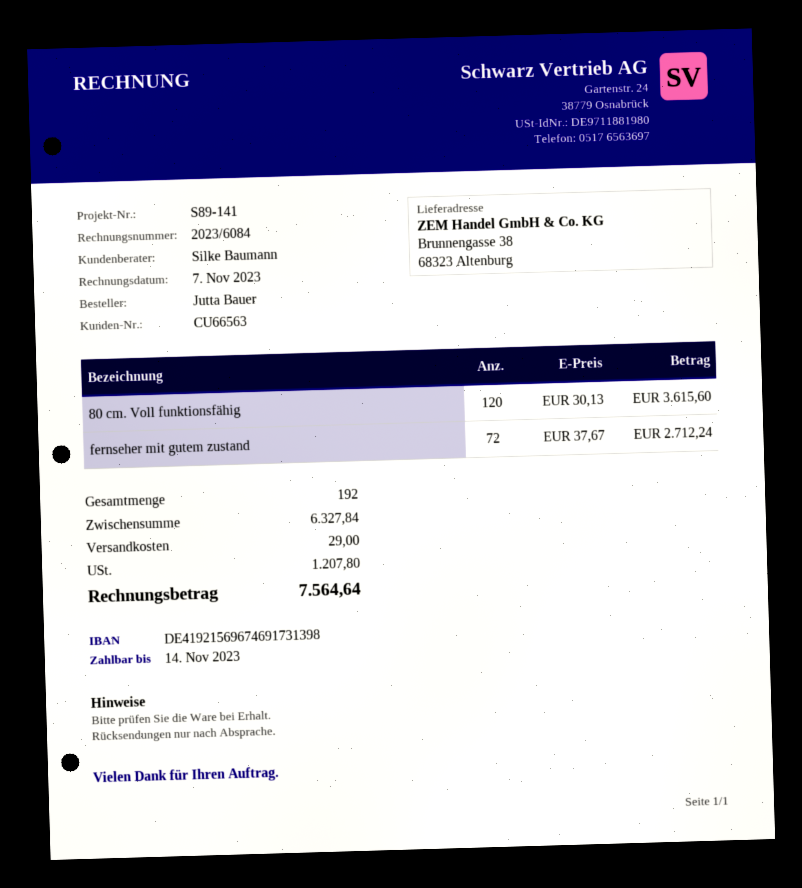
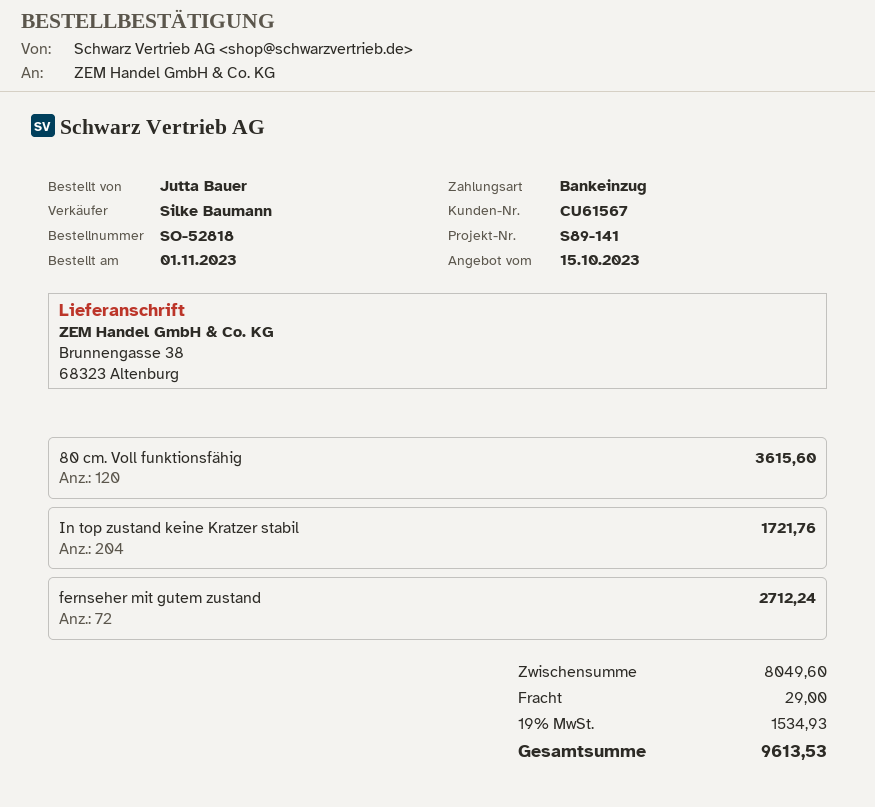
customer number: CU66563 -> CU61567
In top zustand keine Kratzer stabil: none -> 204 for 1721.76
subtotal: 6327.84 -> 8049.60
tax: 1207.80 -> 1534.93
total: 7564.64 -> 9613.53

